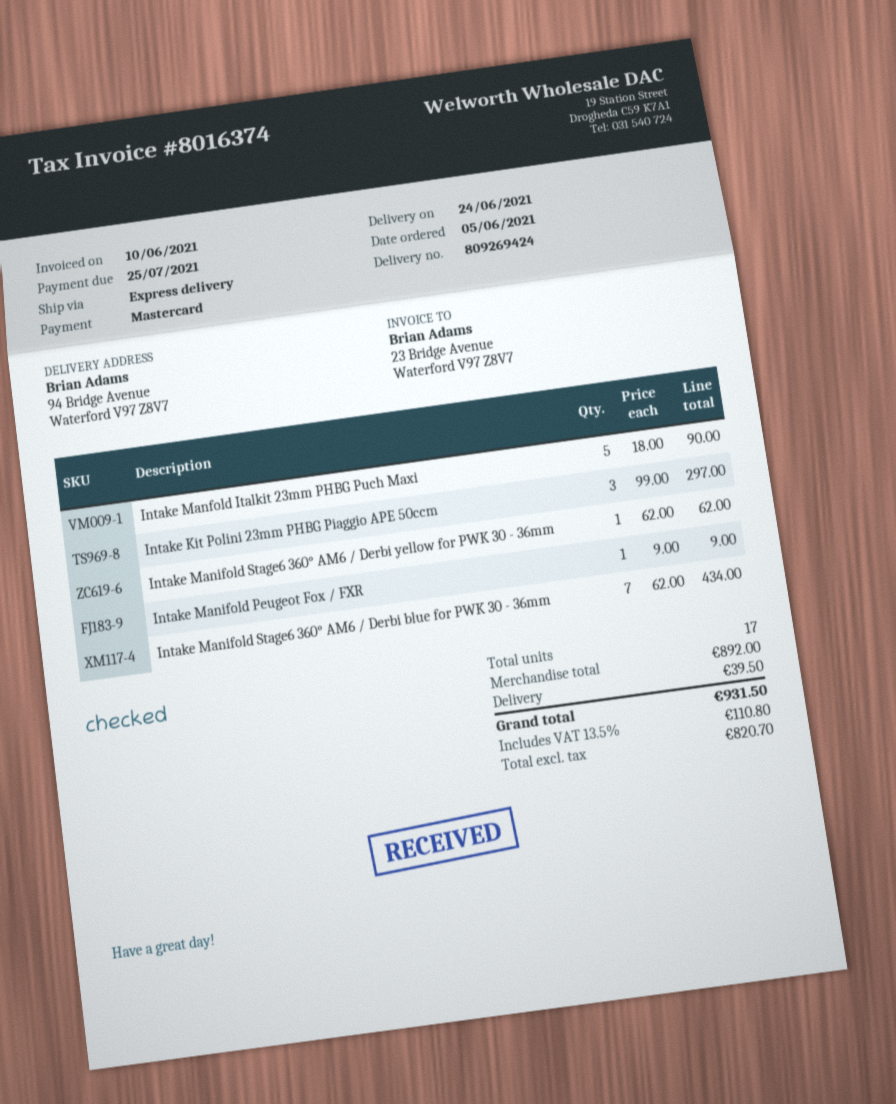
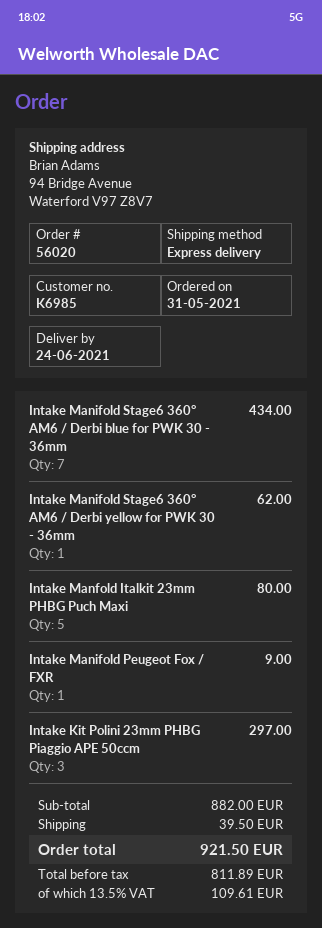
order date: 2021-06-05 -> 2021-05-31
Intake Manfold Italkit 23mm PHBG Puch Maxi: 5 for 90.00 -> 5 for 80.00
subtotal: 892.00 -> 882.00
net: 820.70 -> 811.89
tax: 13.5% = 110.80 -> 13.5% = 109.61
total: 931.50 -> 921.50

